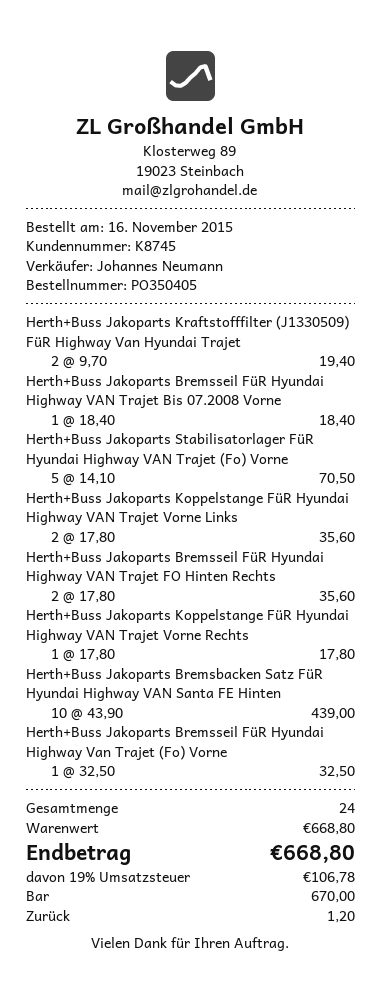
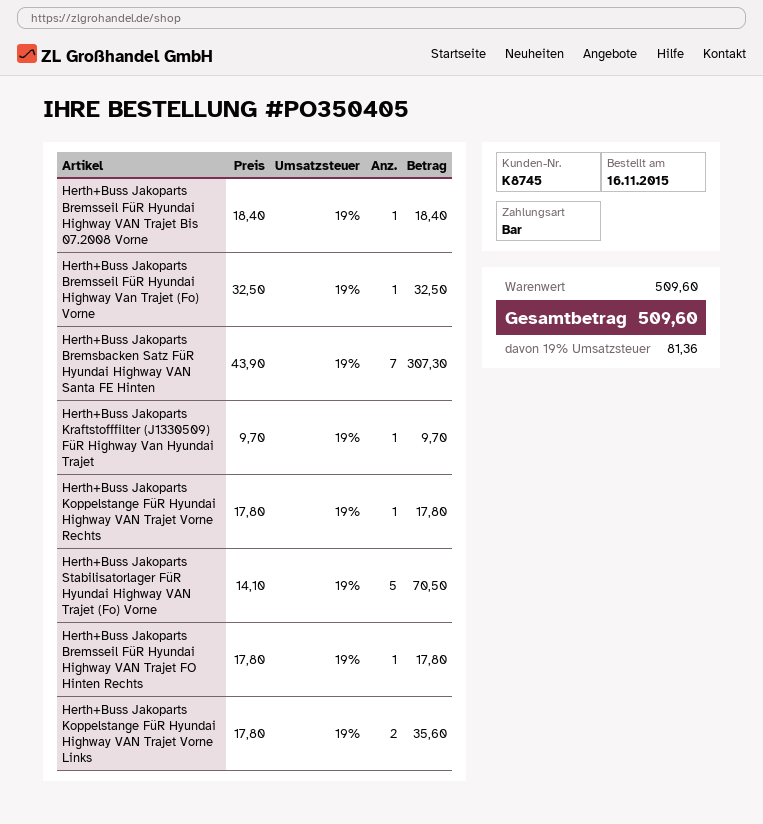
Herth+Buss Jakoparts Kraftstofffilter (J1330509) FüR Highway Van Hyundai Trajet: 2 x 9.70 = 19.40 -> 1 x 9.70 = 9.70
Herth+Buss Jakoparts Bremsseil FüR Hyundai Highway VAN Trajet FO Hinten Rechts: 2 x 17.80 = 35.60 -> 1 x 17.80 = 17.80
Herth+Buss Jakoparts Bremsbacken Satz FüR Hyundai Highway VAN Santa FE Hinten: 10 x 43.90 = 439.00 -> 7 x 43.90 = 307.30
subtotal: 668.80 -> 509.60
tax: 19% = 106.78 -> 19% = 81.36
total: 668.80 -> 509.60

